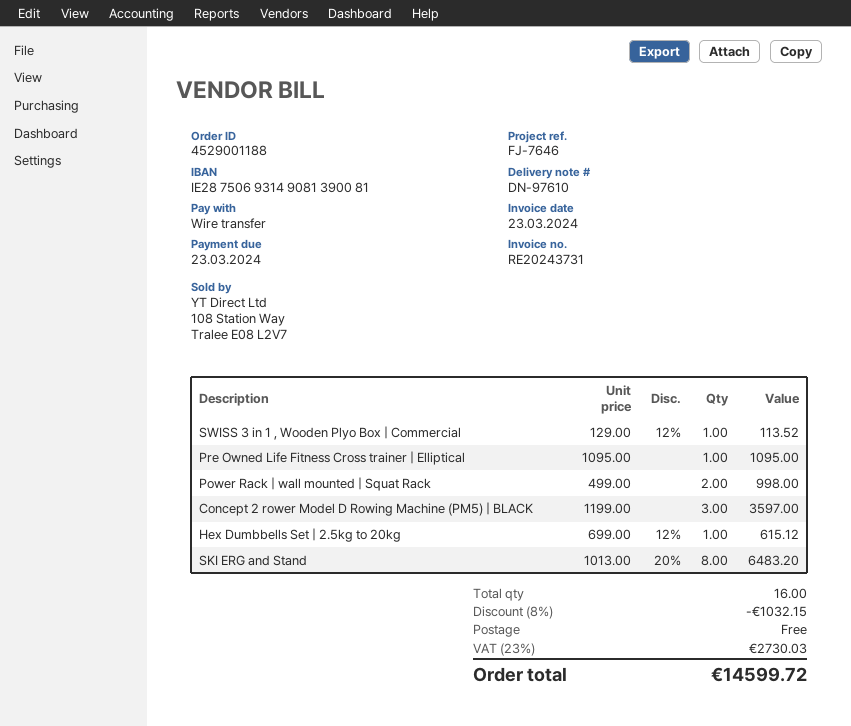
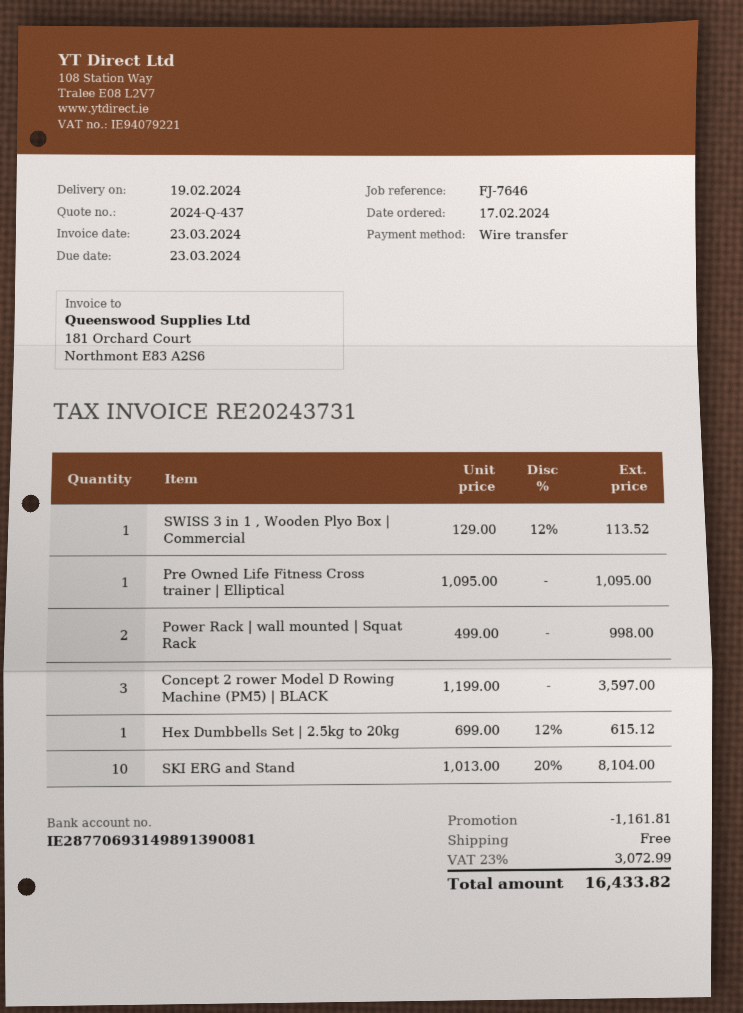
bank account: IE28750693149081390081 -> IE28770693149891390081
SKI ERG and Stand: 8 x 1013.00 - 20% = 6483.20 -> 10 x 1013.00 - 20% = 8104.00
discount: 1032.15 -> 1161.81
tax: 23% = 2730.03 -> 23% = 3072.99
total: 14599.72 -> 16433.82

